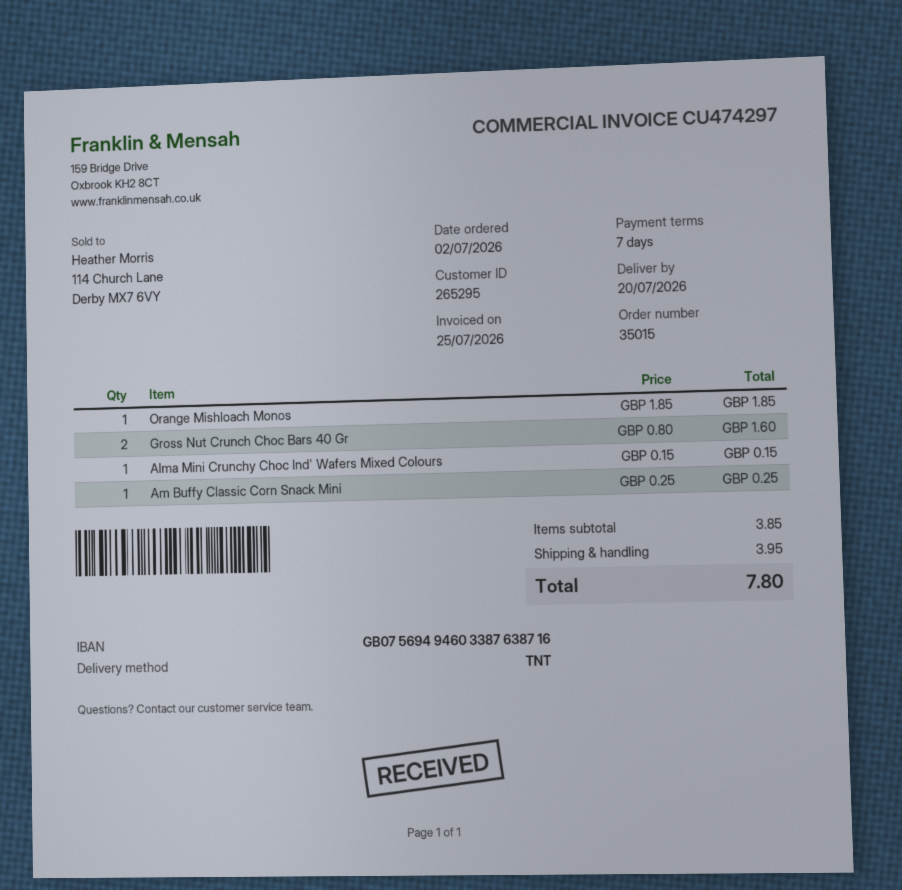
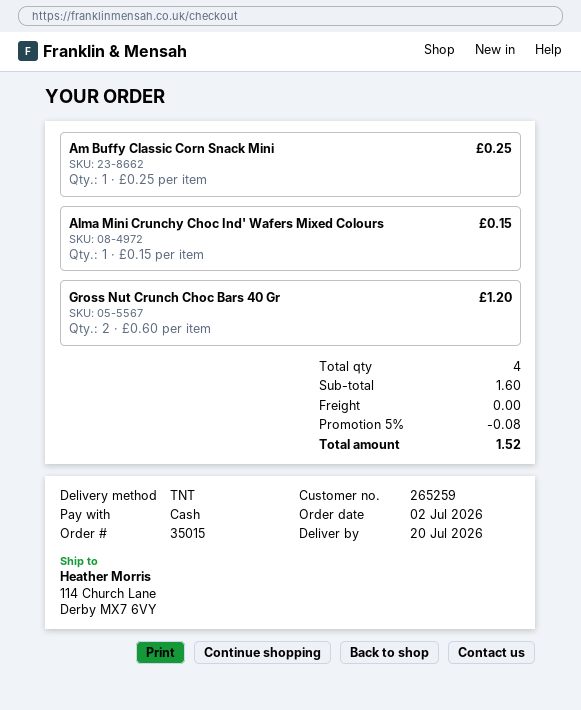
customer number: 265295 -> 265259
Orange Mishloach Monos: 1 x 1.85 = 1.85 -> none
Gross Nut Crunch Choc Bars 40 Gr: 2 x 0.80 = 1.60 -> 2 x 0.60 = 1.20
subtotal: 3.85 -> 1.60
discount: none -> 5% = 0.08
shipping: 3.95 -> 0.00
total: 7.80 -> 1.52

